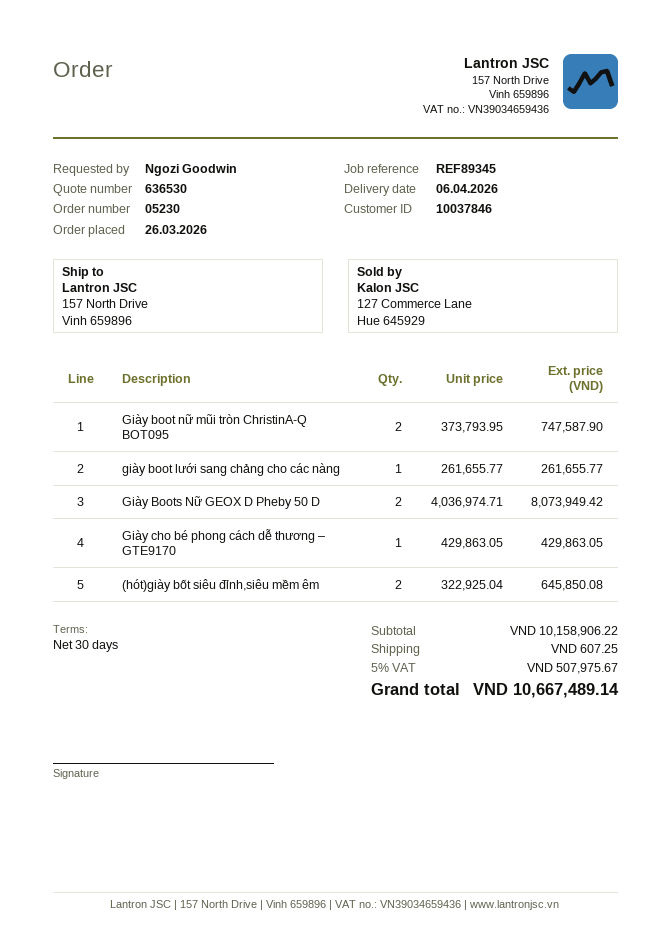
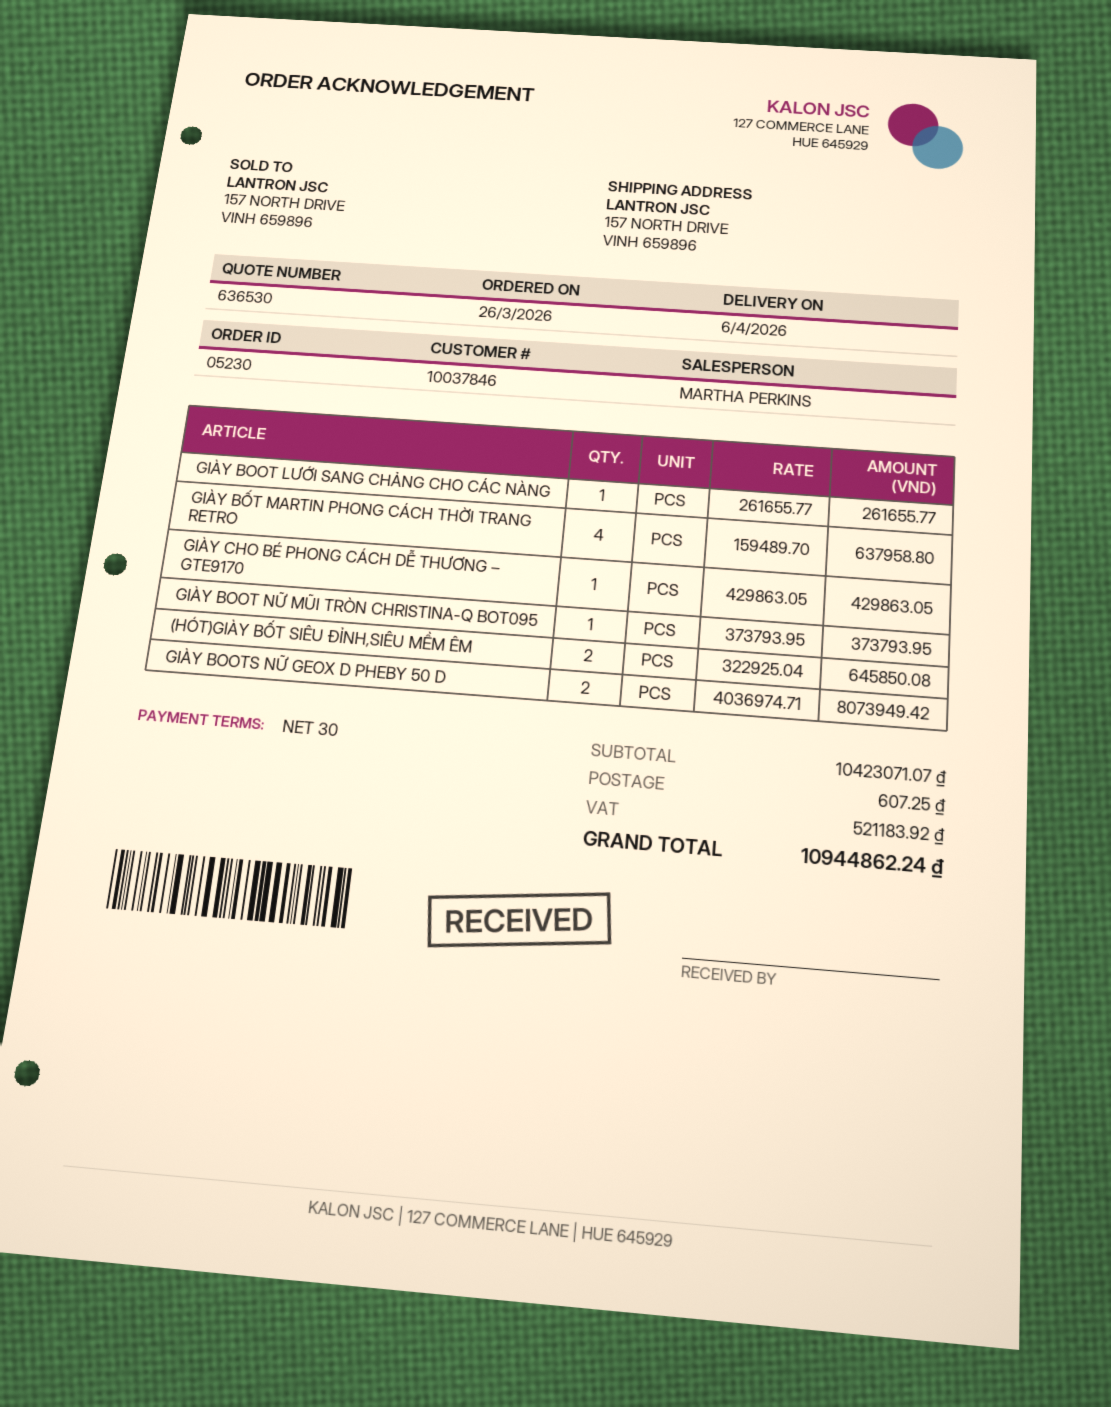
Giày boot nữ mũi tròn ChristinA-Q BOT095: 2 x 373793.95 = 747587.90 -> 1 x 373793.95 = 373793.95
GIÀY BỐT MARTIN PHONG CÁCH THỜI TRANG RETRO: none -> 4 x 159489.70 = 637958.80
subtotal: 10158906.22 -> 10423071.07
tax: 507975.67 -> 521183.92
total: 10667489.14 -> 10944862.24

